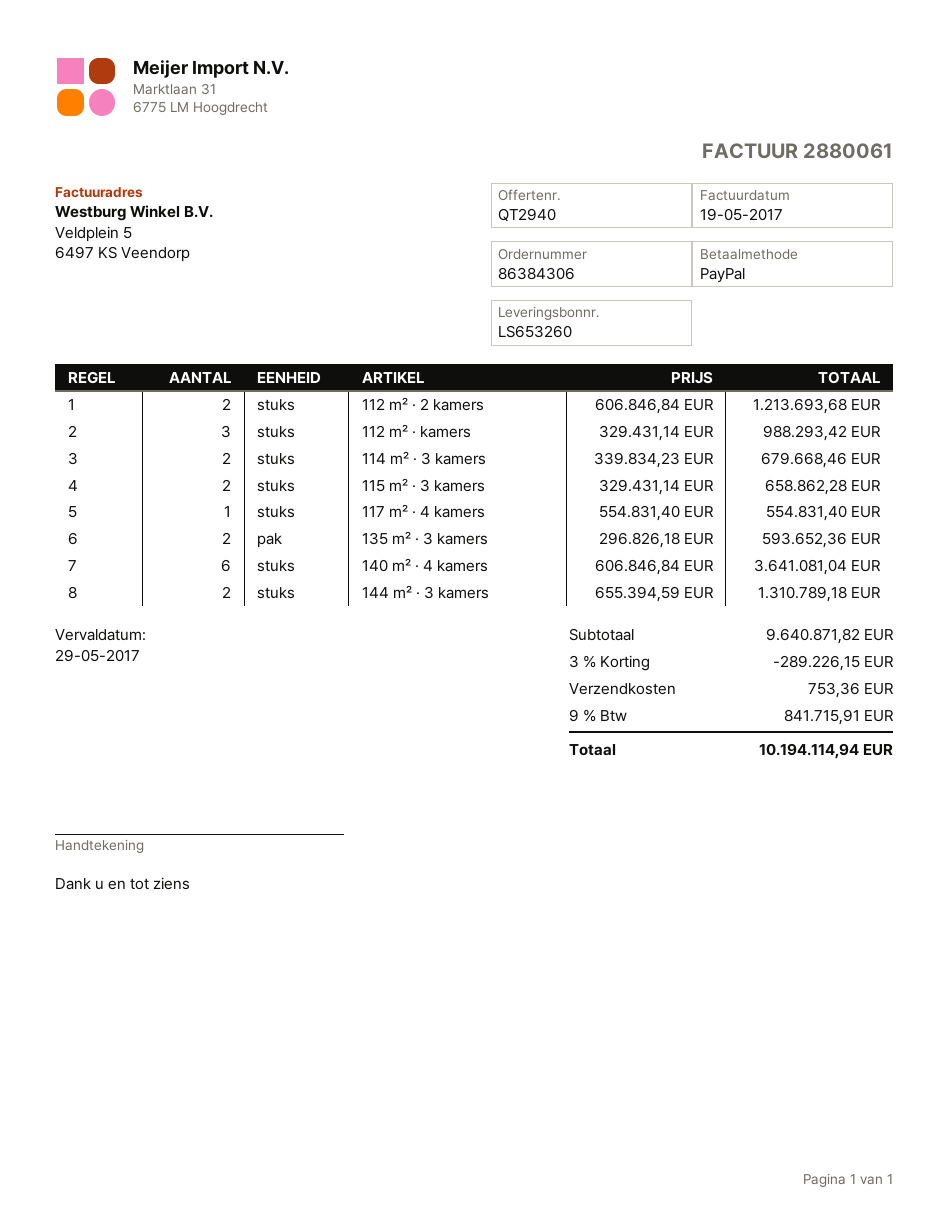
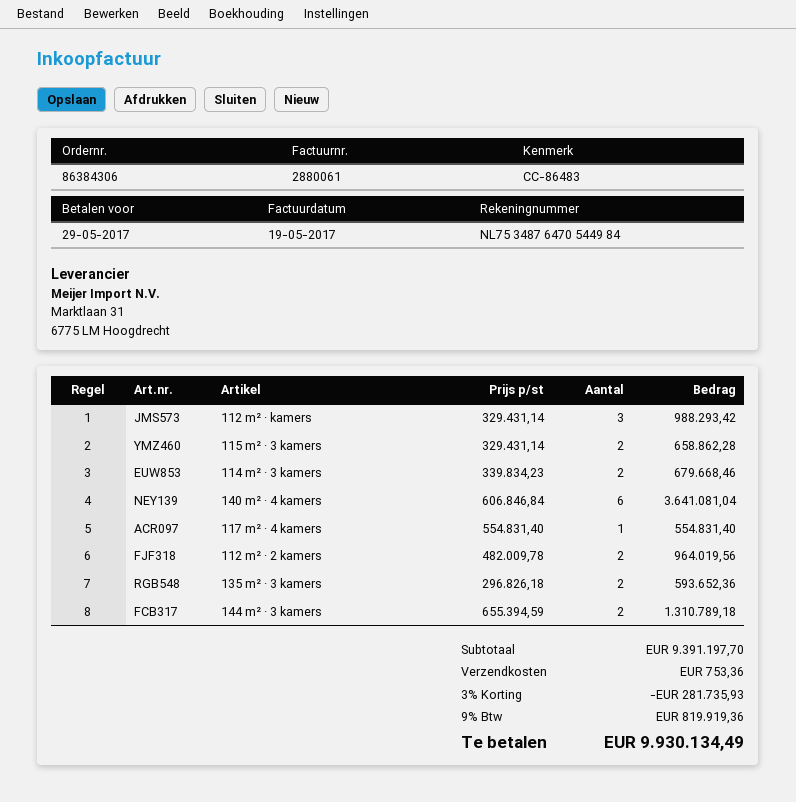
112 m² · 2 kamers: 2 x 606846.84 = 1213693.68 -> 2 x 482009.78 = 964019.56
subtotal: 9640871.82 -> 9391197.70
discount: 3% = 289226.15 -> 3% = 281735.93
tax: 9% = 841715.91 -> 9% = 819919.36
total: 10194114.94 -> 9930134.49

